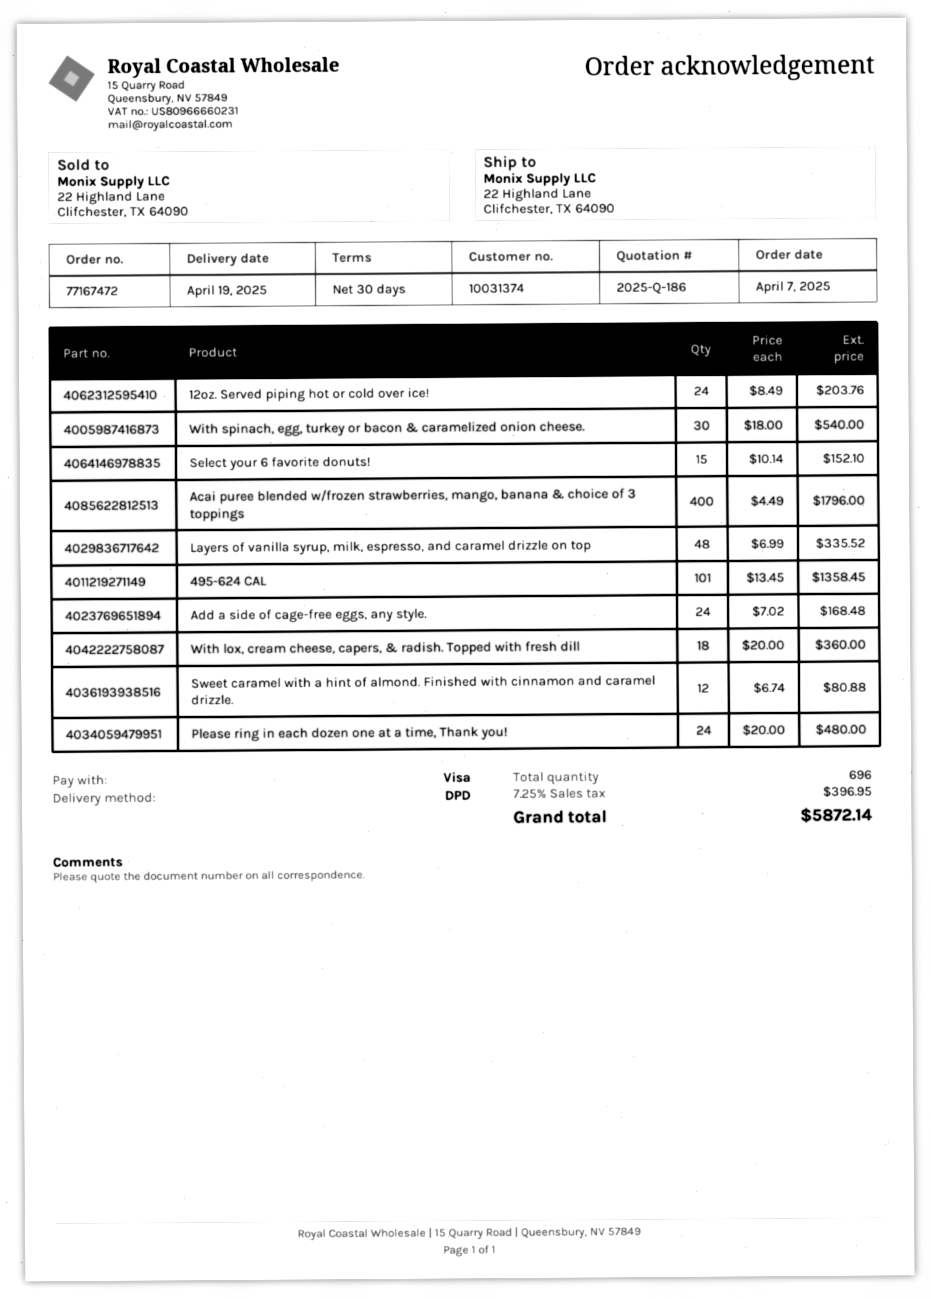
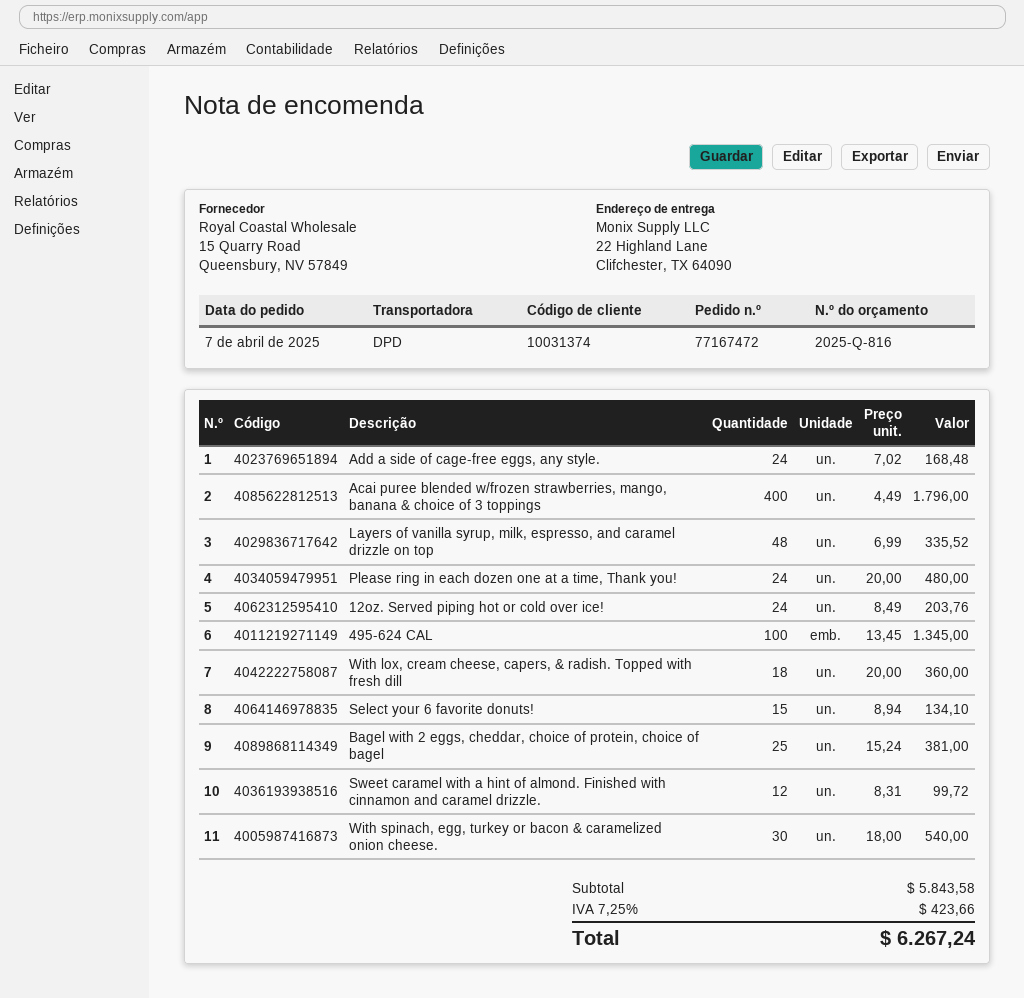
quote number: 2025-Q-186 -> 2025-Q-816
Select your 6 favorite donuts!: 15 x 10.14 = 152.10 -> 15 x 8.94 = 134.10
495-624 CAL: 101 x 13.45 = 1358.45 -> 100 x 13.45 = 1345.00
Sweet caramel with a hint of almond. Finished with cinnamon and caramel drizzle.: 12 x 6.74 = 80.88 -> 12 x 8.31 = 99.72
Bagel with 2 eggs, cheddar, choice of protein, choice of bagel: none -> 25 x 15.24 = 381.00
tax: 7.25% = 396.95 -> 7.25% = 423.66
total: 5872.14 -> 6267.24

